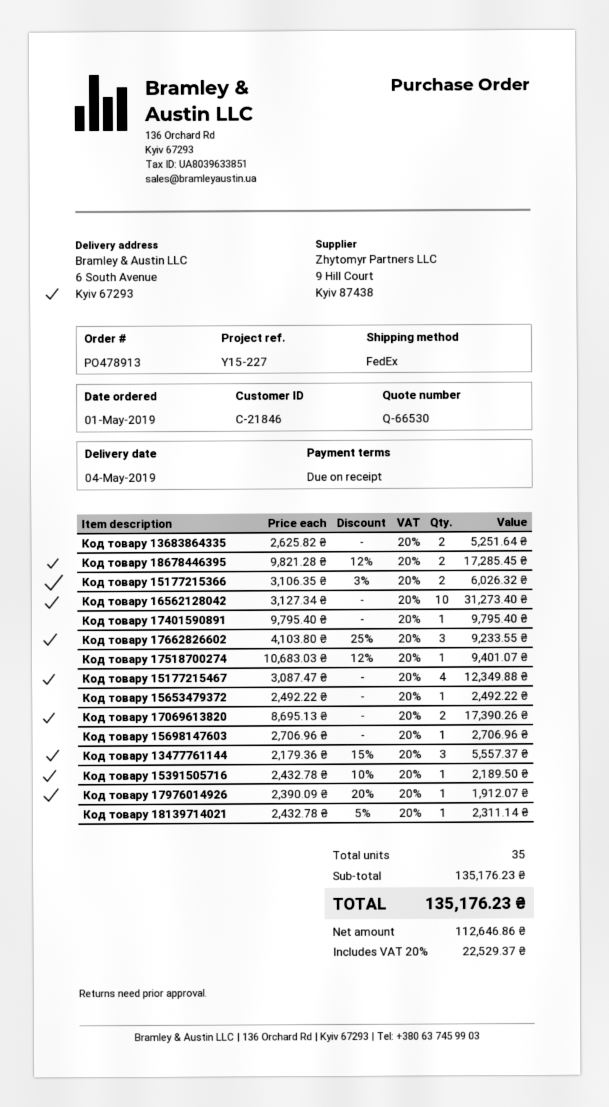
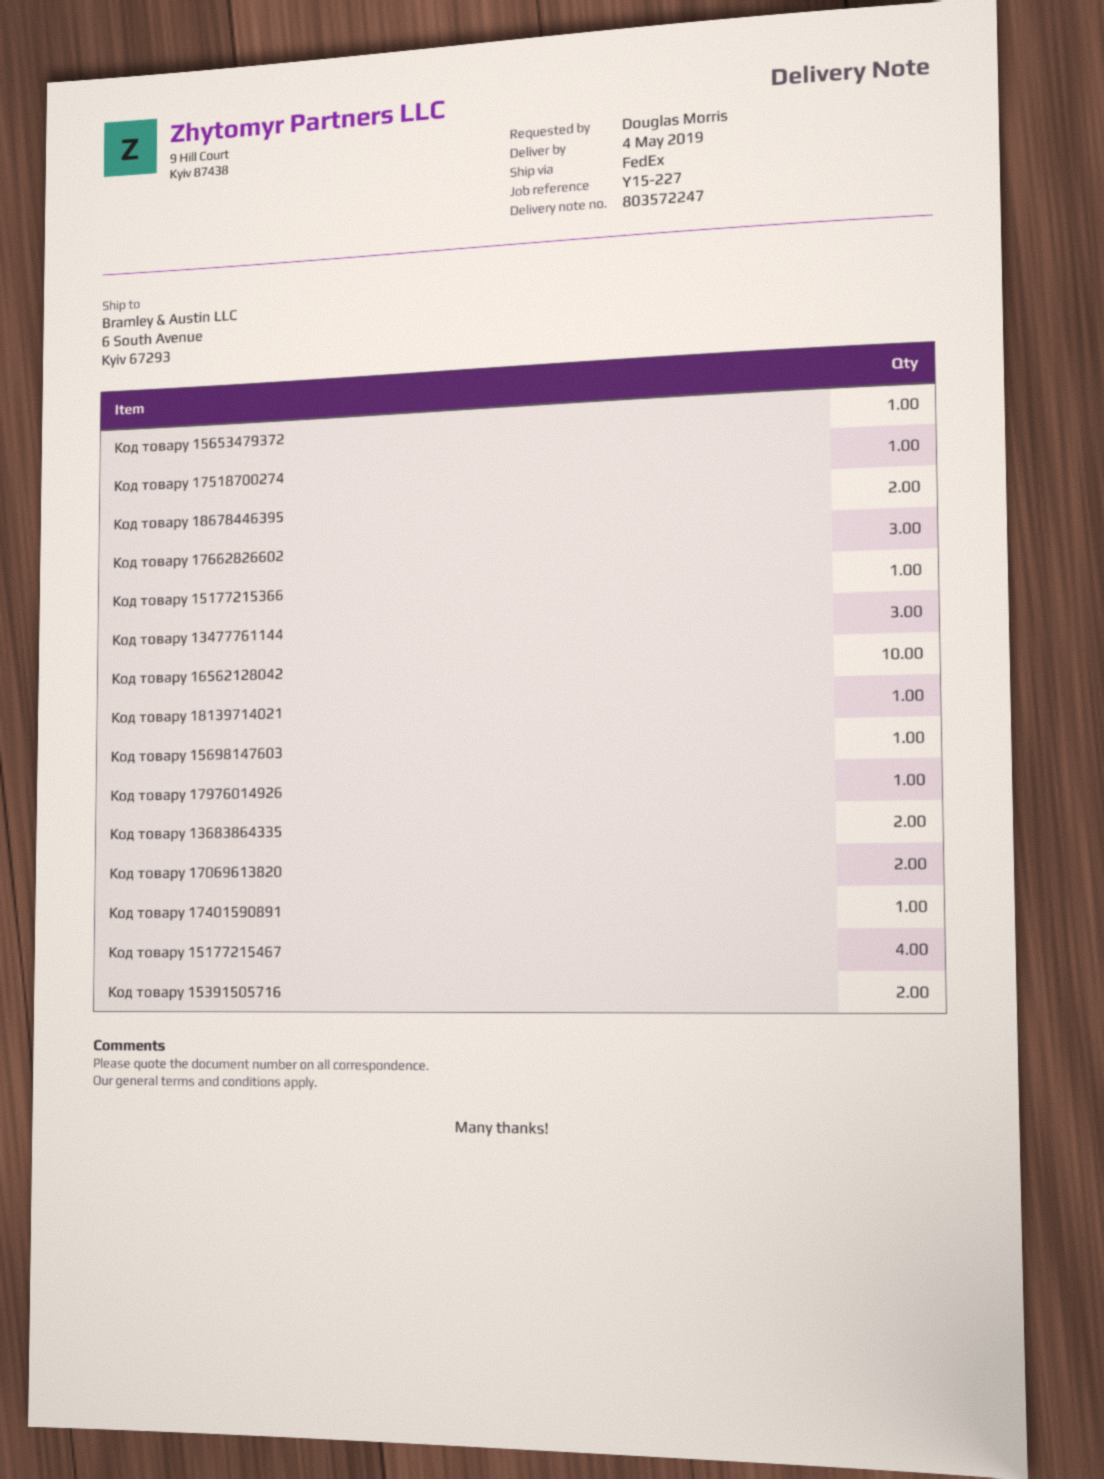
Код товару 15177215366: 2 -> 1
Код товару 15391505716: 1 -> 2

